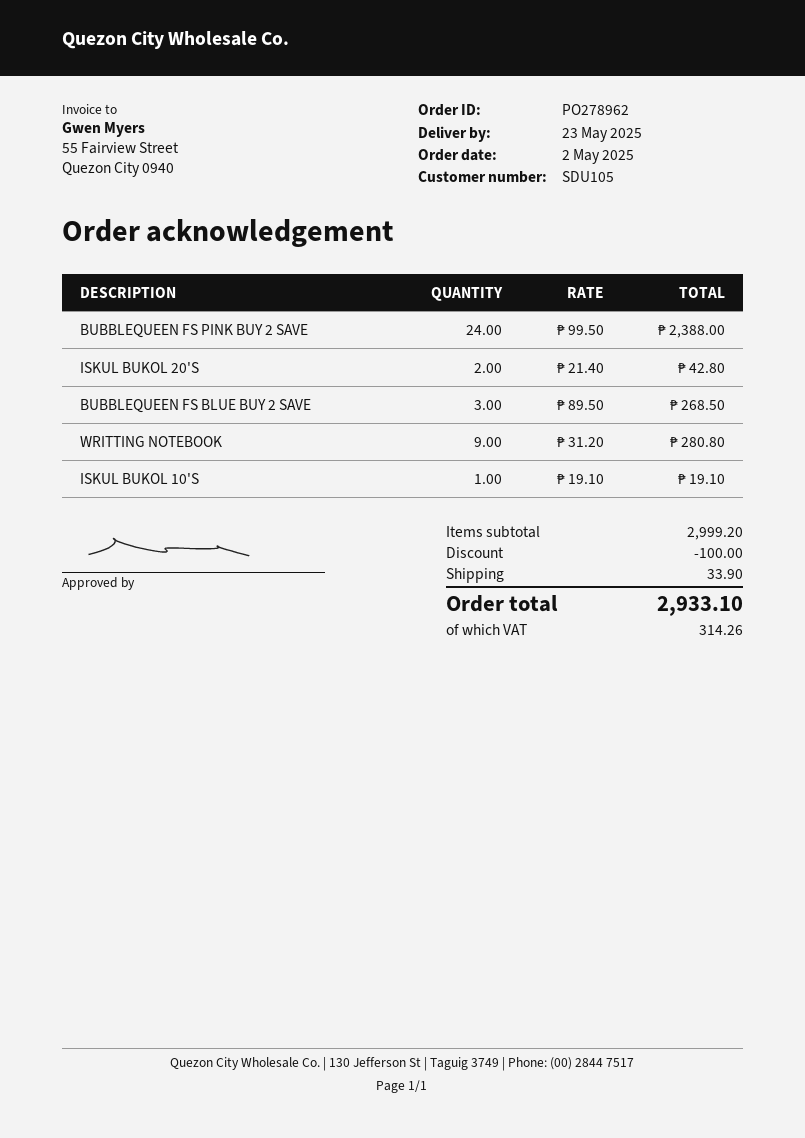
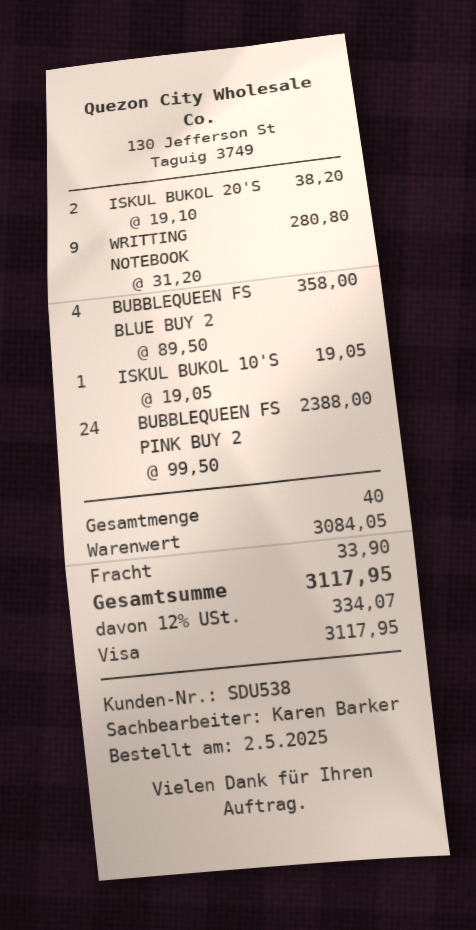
customer number: SDU105 -> SDU538
ISKUL BUKOL 20'S: 2 x 21.40 = 42.80 -> 2 x 19.10 = 38.20
BUBBLEQUEEN FS BLUE BUY 2 SAVE: 3 x 89.50 = 268.50 -> 4 x 89.50 = 358.00
ISKUL BUKOL 10'S: 1 x 19.10 = 19.10 -> 1 x 19.05 = 19.05
subtotal: 2999.20 -> 3084.05
discount: 100.00 -> none
tax: 314.26 -> 334.07
total: 2933.10 -> 3117.95

